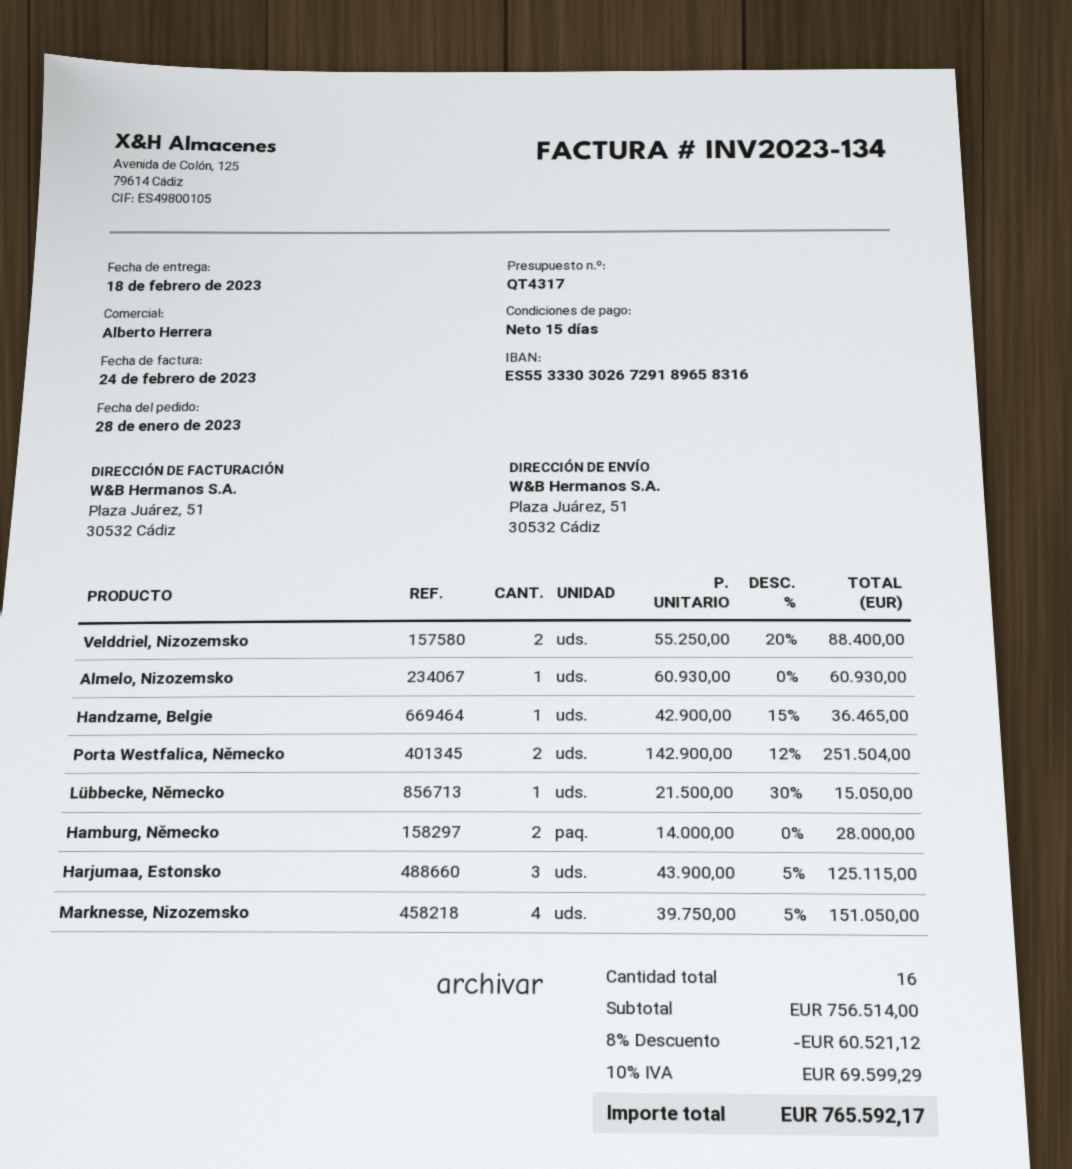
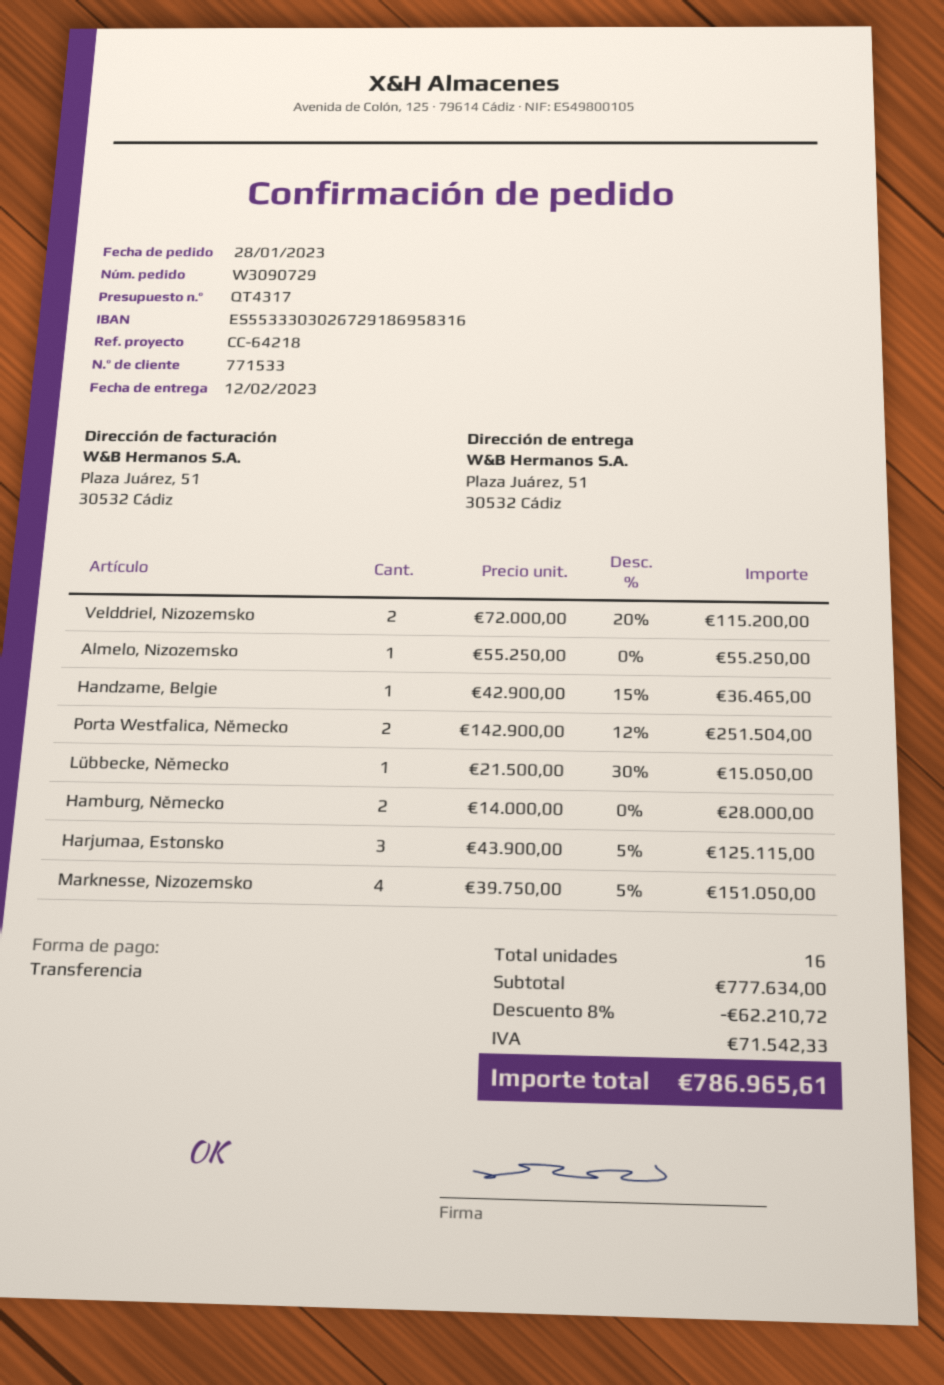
delivery date: 2023-02-18 -> 2023-02-12
bank account: ES5533303026729189658316 -> ES5533303026729186958316
Velddriel, Nizozemsko: 2 x 55250.00 - 20% = 88400.00 -> 2 x 72000.00 - 20% = 115200.00
Almelo, Nizozemsko: 1 x 60930.00 = 60930.00 -> 1 x 55250.00 = 55250.00
subtotal: 756514.00 -> 777634.00
discount: 8% = 60521.12 -> 8% = 62210.72
tax: 69599.29 -> 71542.33
total: 765592.17 -> 786965.61

